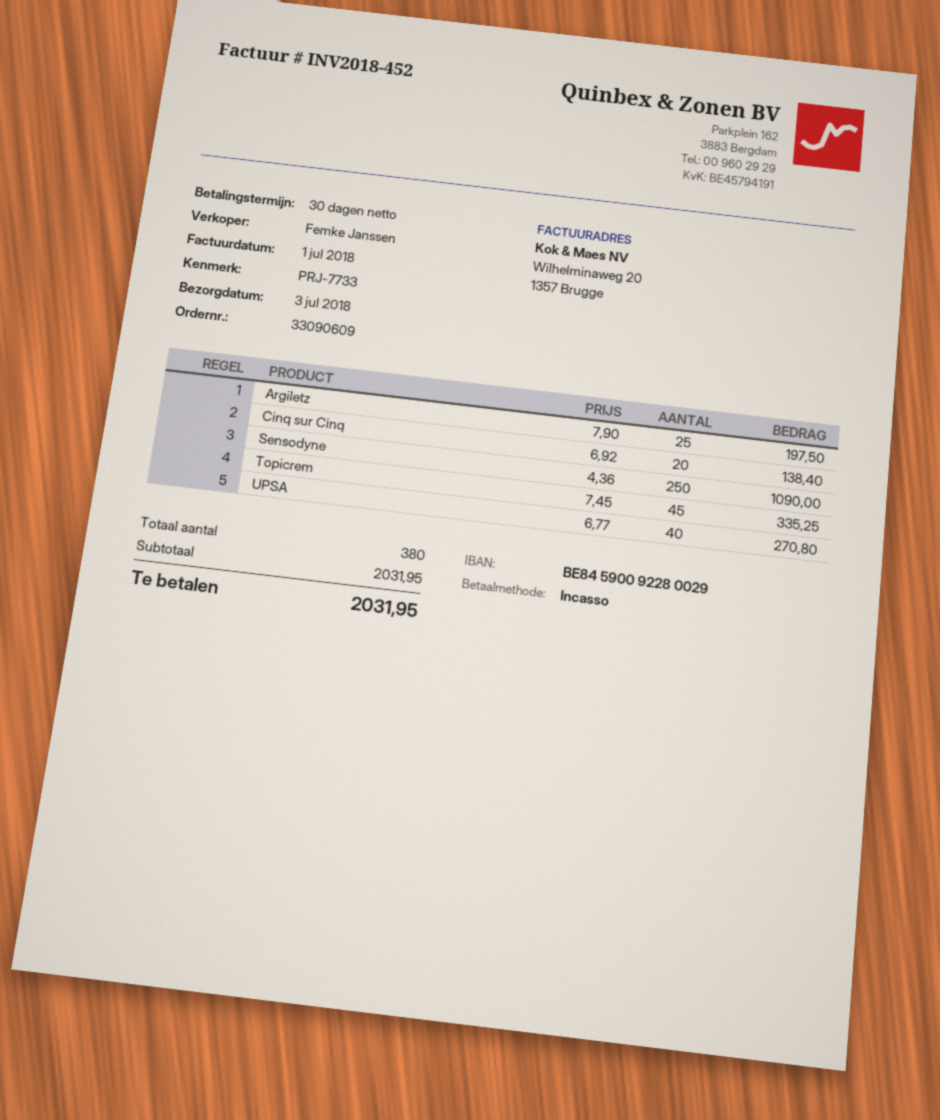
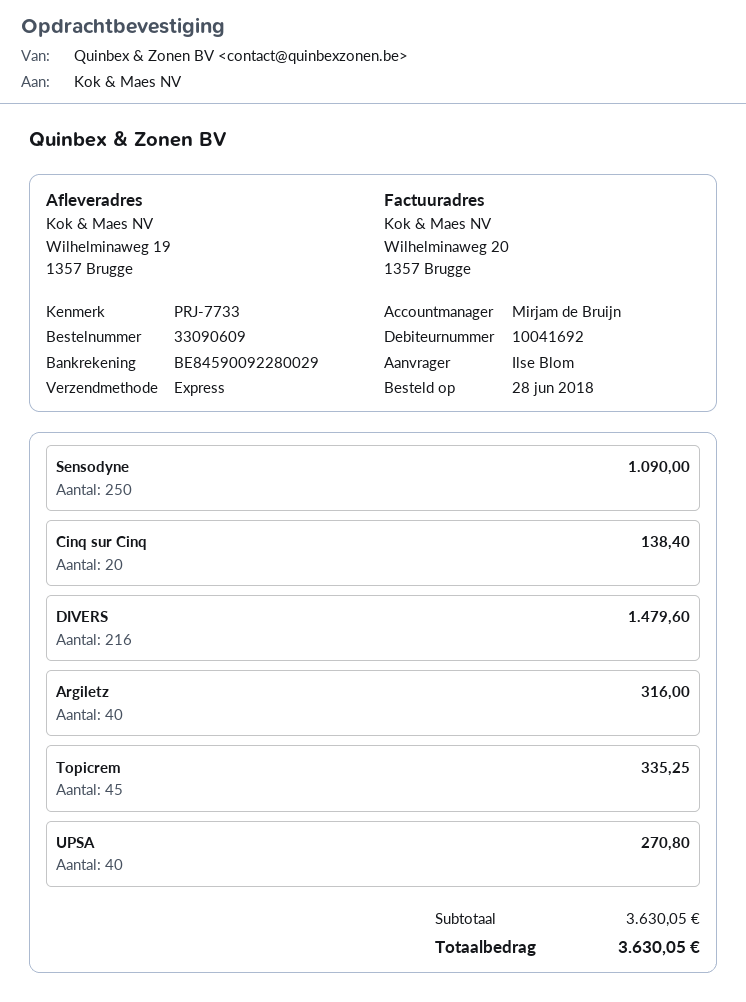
sales rep: Femke Janssen -> Mirjam de Bruijn
Argiletz: 25 for 197.50 -> 40 for 316.00
DIVERS: none -> 216 for 1479.60
subtotal: 2031.95 -> 3630.05
total: 2031.95 -> 3630.05

